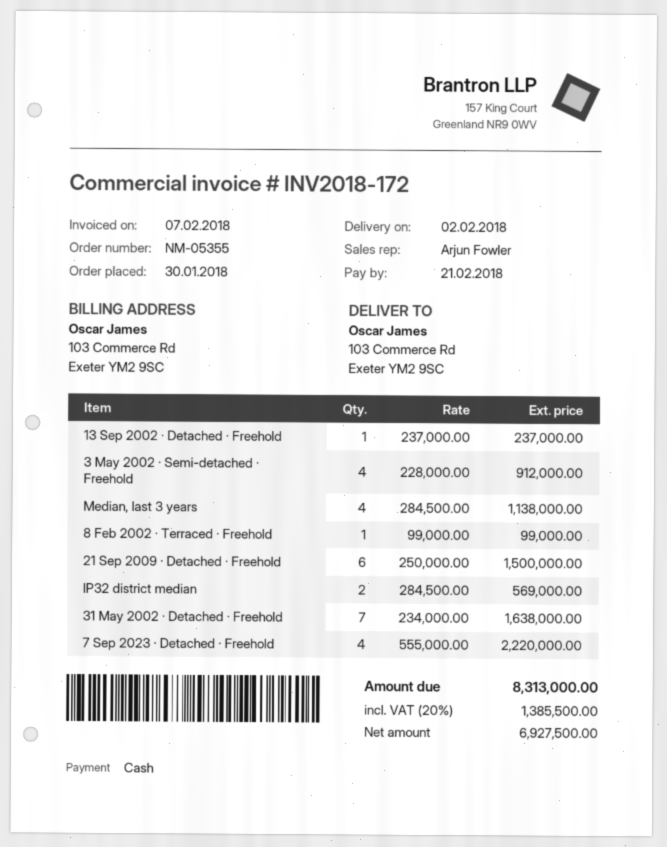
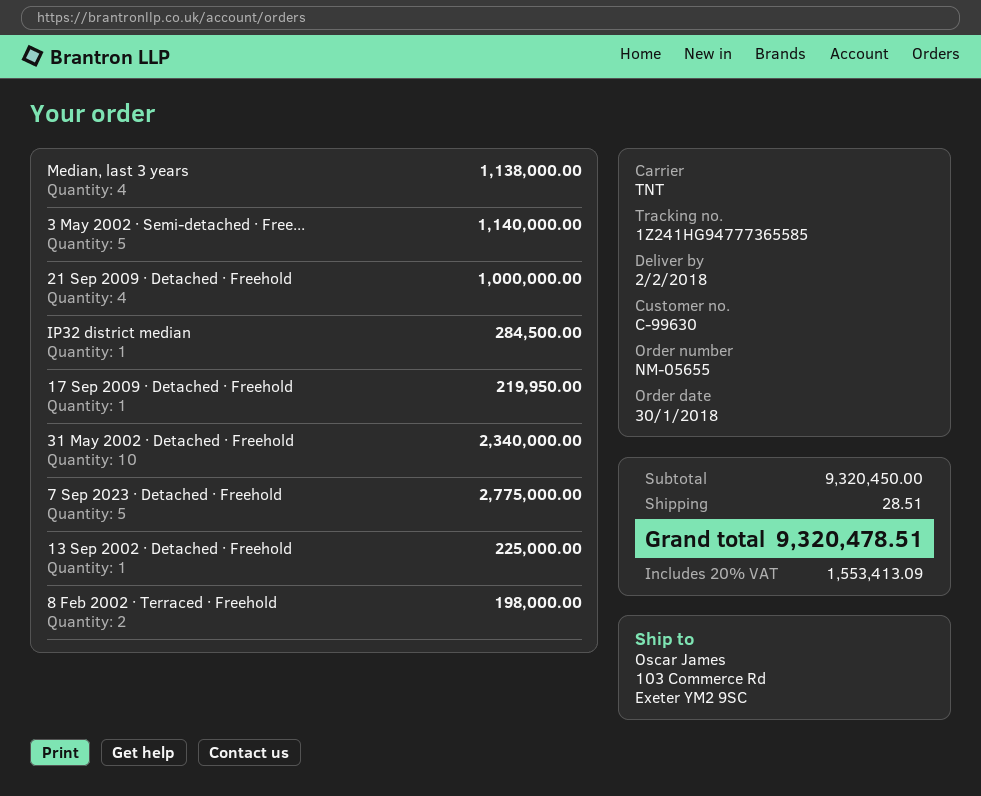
order number: NM-05355 -> NM-05655
13 Sep 2002 · Detached · Freehold: 1 for 237000.00 -> 1 for 225000.00
3 May 2002 · Semi-detached · Freehold: 4 for 912000.00 -> 5 for 1140000.00
8 Feb 2002 · Terraced · Freehold: 1 for 99000.00 -> 2 for 198000.00
21 Sep 2009 · Detached · Freehold: 6 for 1500000.00 -> 4 for 1000000.00
IP32 district median: 2 for 569000.00 -> 1 for 284500.00
31 May 2002 · Detached · Freehold: 7 for 1638000.00 -> 10 for 2340000.00
7 Sep 2023 · Detached · Freehold: 4 for 2220000.00 -> 5 for 2775000.00
17 Sep 2009 · Detached · Freehold: none -> 1 for 219950.00
shipping: none -> 28.51
tax: 20% = 1385500.00 -> 20% = 1553413.09
total: 8313000.00 -> 9320478.51

